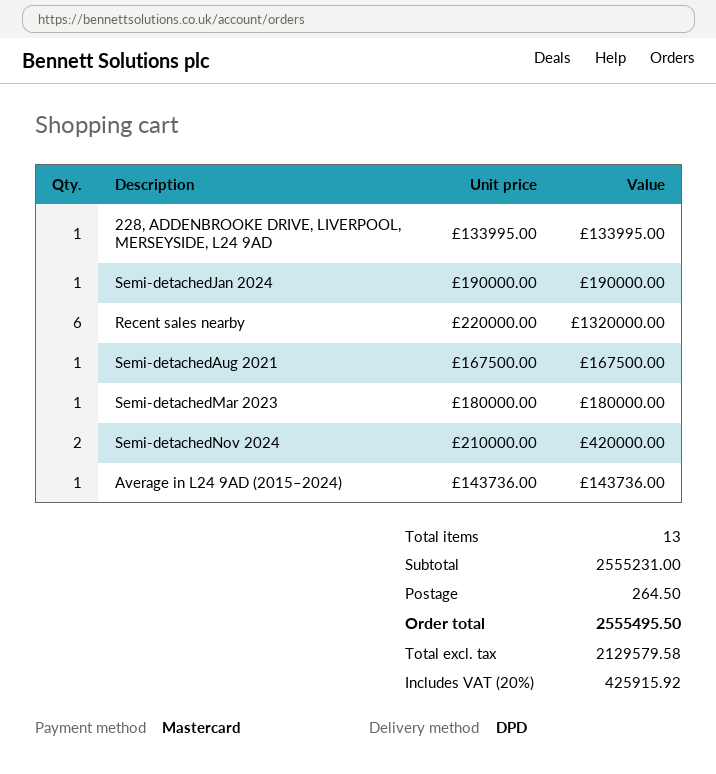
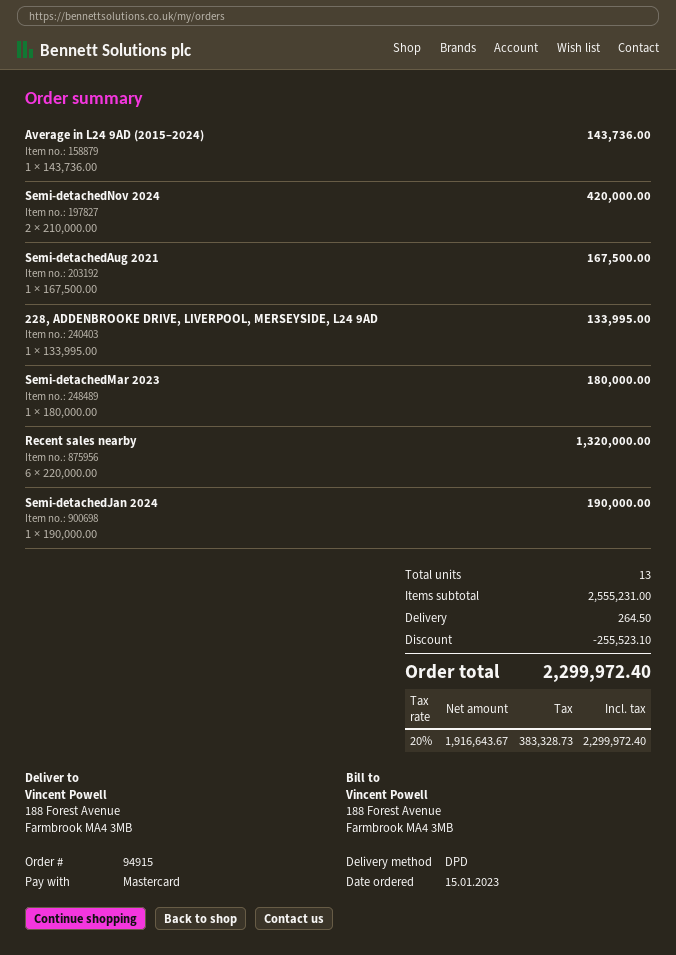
discount: none -> 255523.10
net: 2129579.58 -> 1916643.67
tax: 20% = 425915.92 -> 20% = 383328.73
total: 2555495.50 -> 2299972.40

